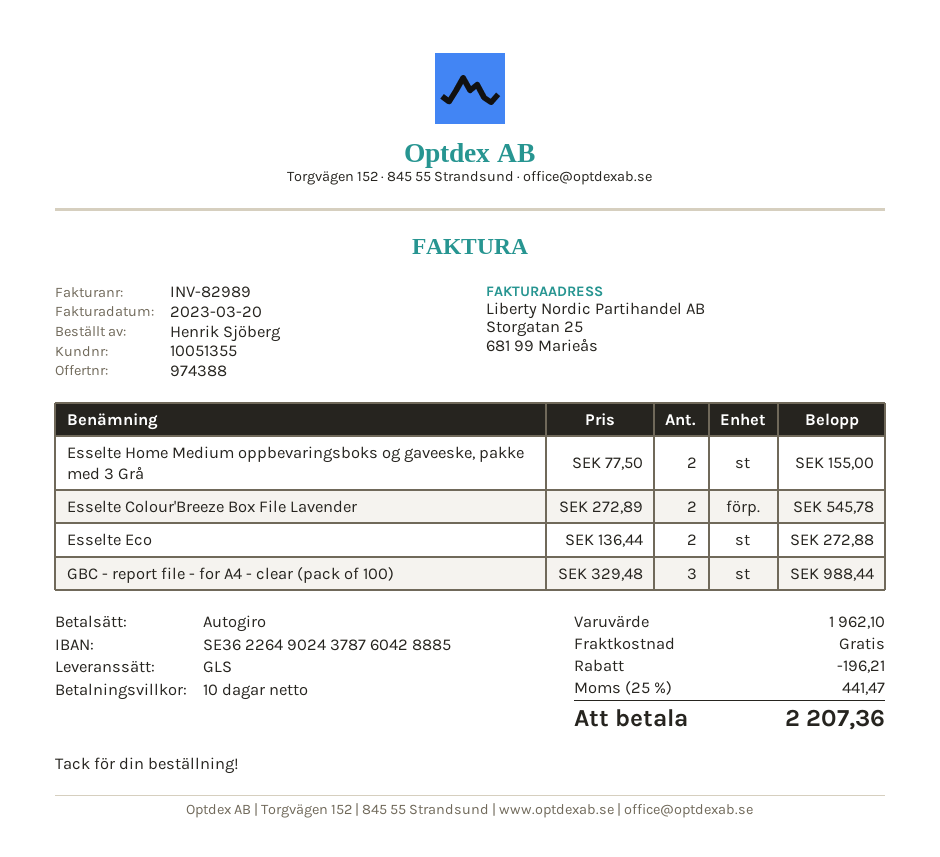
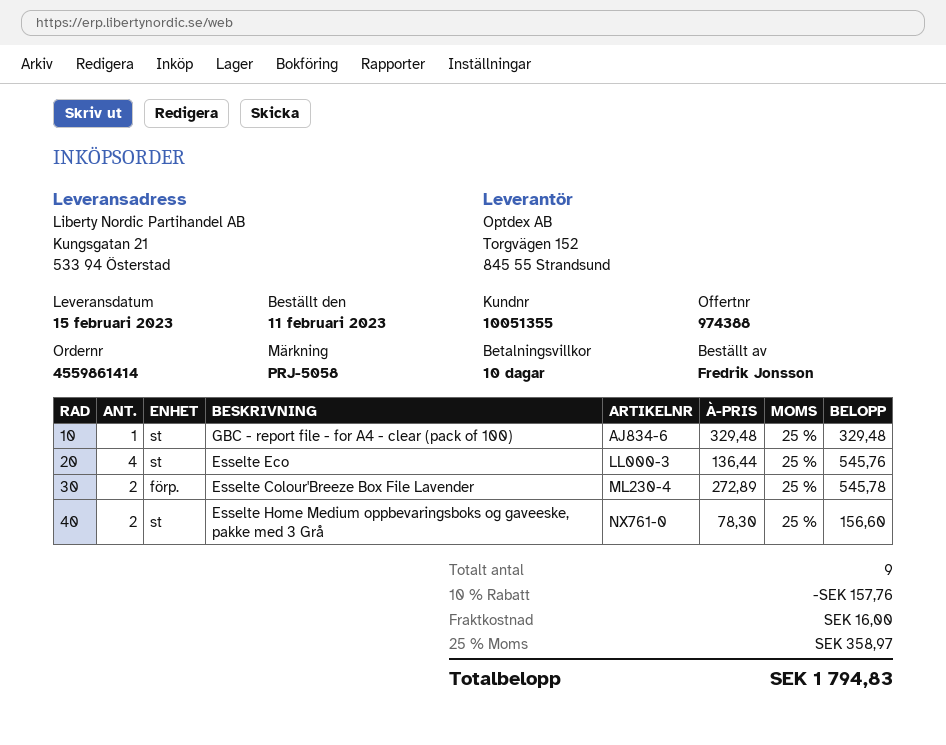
ordered by: Henrik Sjöberg -> Fredrik Jonsson
Esselte Home Medium oppbevaringsboks og gaveeske, pakke med 3 Grå: 2 x 77.50 = 155.00 -> 2 x 78.30 = 156.60
Esselte Eco: 2 x 136.44 = 272.88 -> 4 x 136.44 = 545.76
GBC - report file - for A4 - clear (pack of 100): 3 x 329.48 = 988.44 -> 1 x 329.48 = 329.48
discount: 196.21 -> 157.76
shipping: 0.00 -> 16.00
tax: 25% = 441.47 -> 25% = 358.97
total: 2207.36 -> 1794.83

